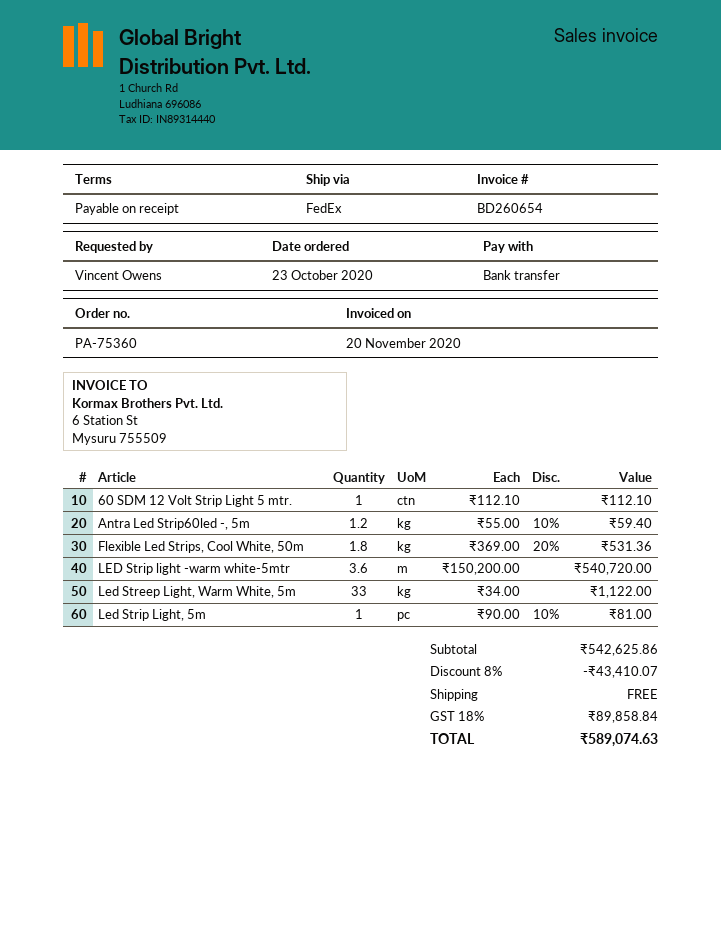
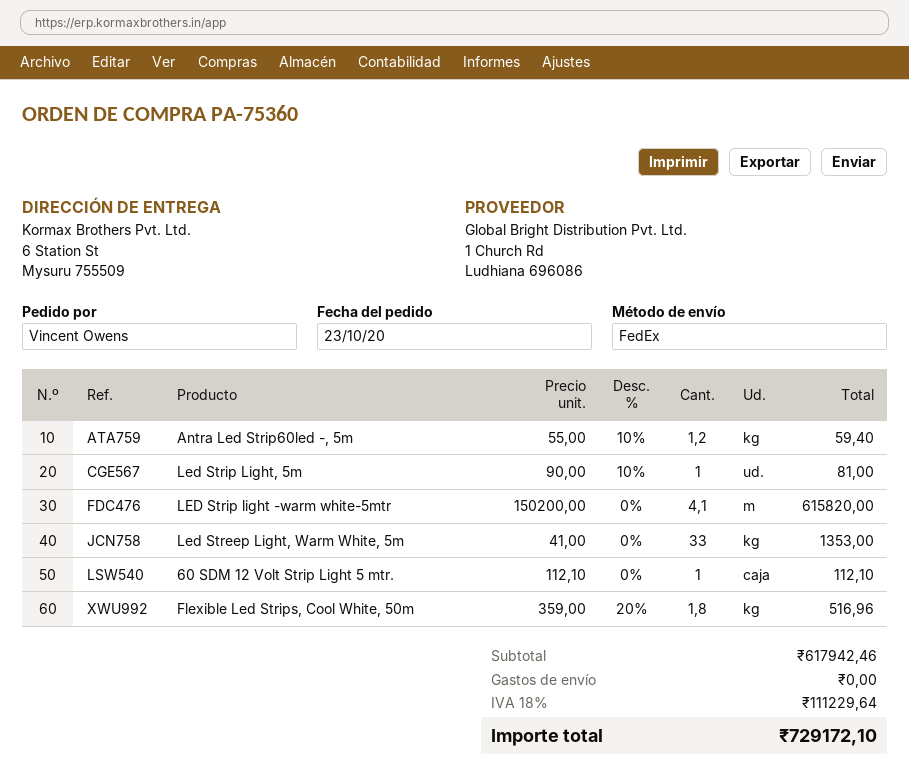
Flexible Led Strips, Cool White, 50m: 1.8 x 369.00 - 20% = 531.36 -> 1.8 x 359.00 - 20% = 516.96
LED Strip light -warm white-5mtr: 3.6 x 150200.00 = 540720.00 -> 4.1 x 150200.00 = 615820.00
Led Streep Light, Warm White, 5m: 33 x 34.00 = 1122.00 -> 33 x 41.00 = 1353.00
subtotal: 542625.86 -> 617942.46
discount: 8% = 43410.07 -> none
tax: 18% = 89858.84 -> 18% = 111229.64
total: 589074.63 -> 729172.10

